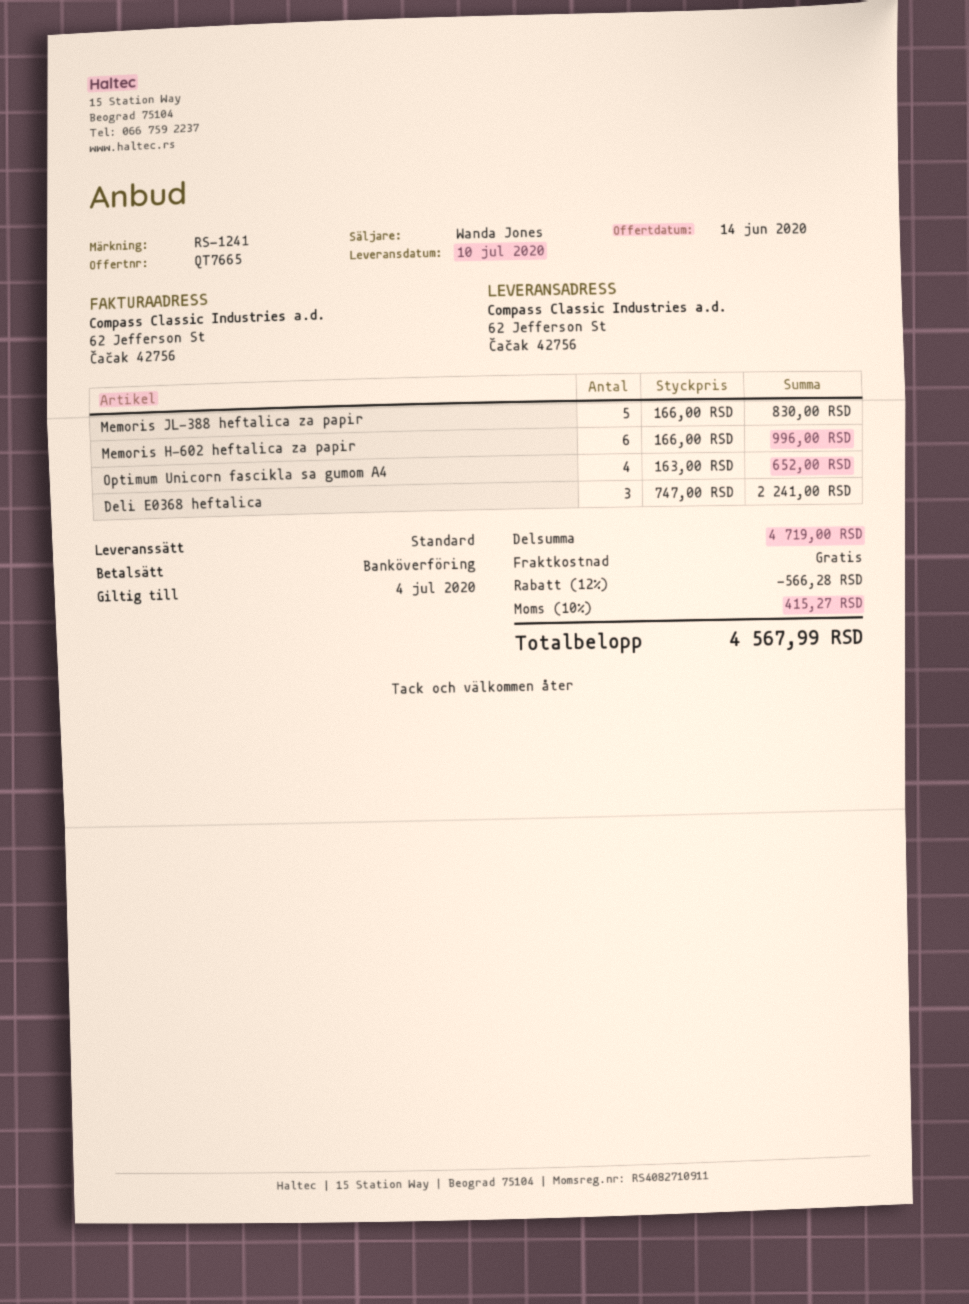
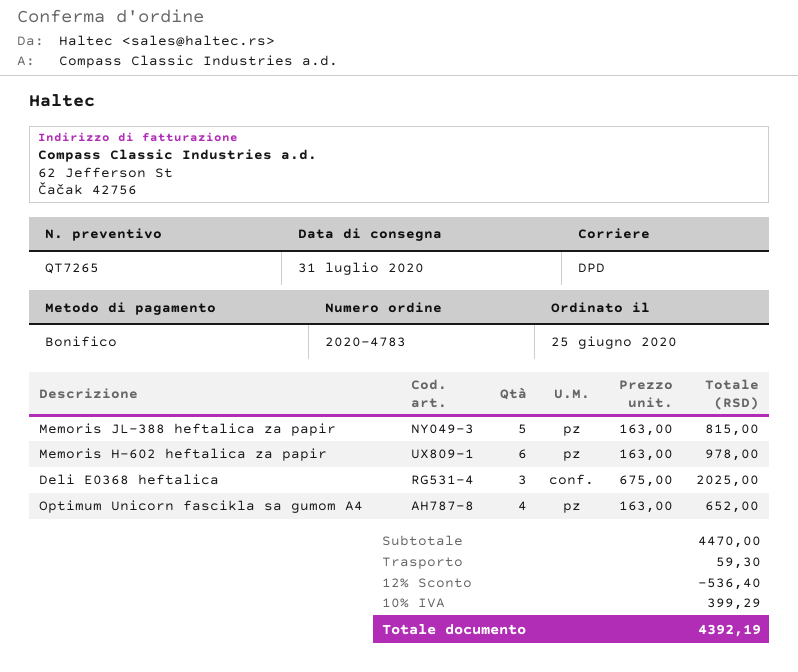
quote number: QT7665 -> QT7265
delivery date: 2020-07-10 -> 2020-07-31
shipping method: standard -> DPD
Memoris JL-388 heftalica za papir: 5 x 166.00 = 830.00 -> 5 x 163.00 = 815.00
Memoris H-602 heftalica za papir: 6 x 166.00 = 996.00 -> 6 x 163.00 = 978.00
Deli E0368 heftalica: 3 x 747.00 = 2241.00 -> 3 x 675.00 = 2025.00
subtotal: 4719.00 -> 4470.00
discount: 12% = 566.28 -> 12% = 536.40
shipping: 0.00 -> 59.30
tax: 10% = 415.27 -> 10% = 399.29
total: 4567.99 -> 4392.19

